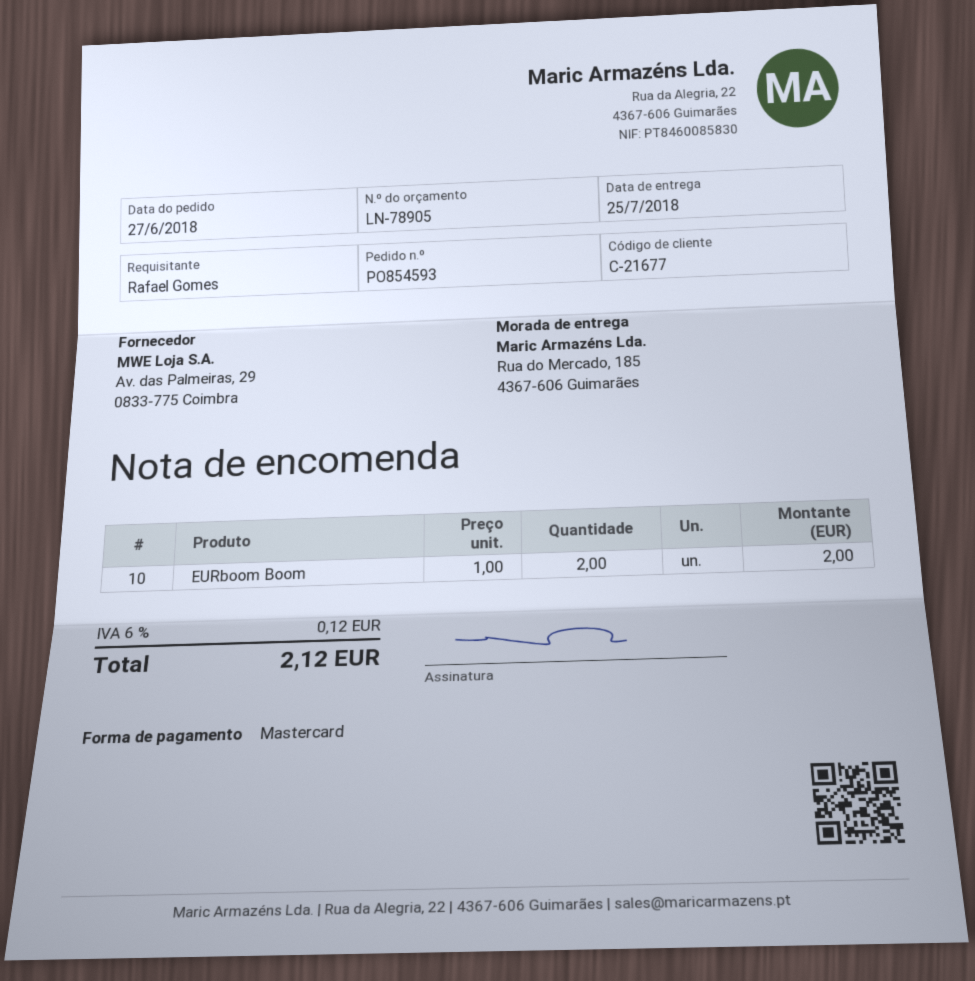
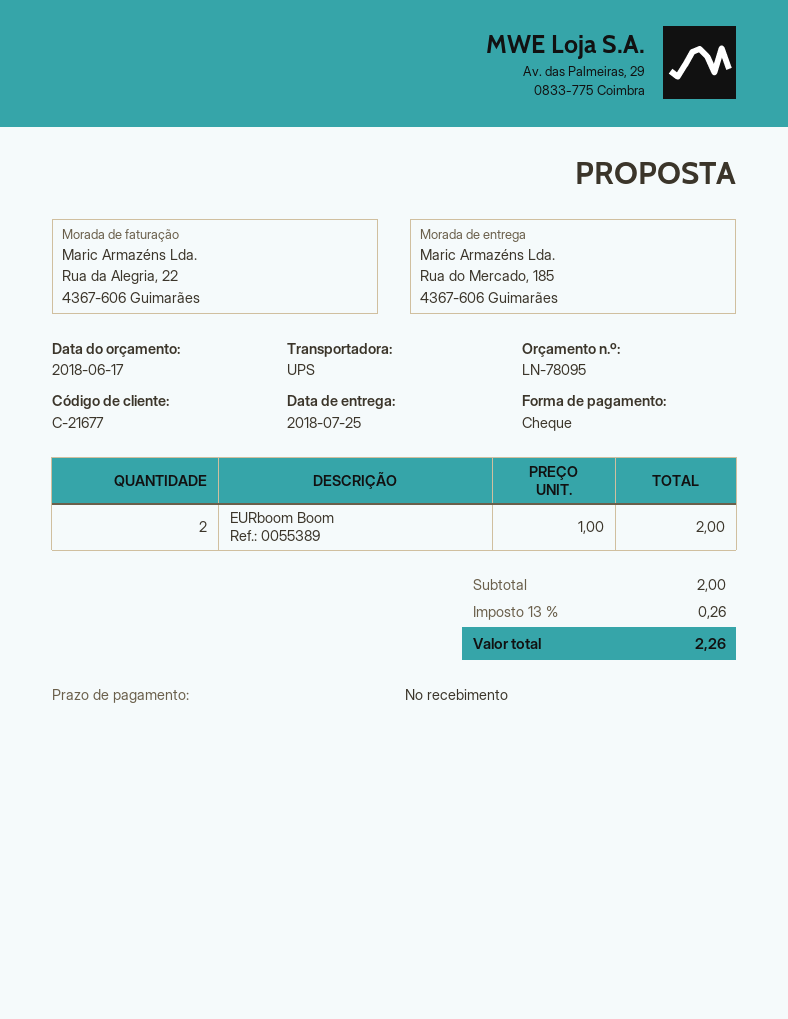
quote number: LN-78905 -> LN-78095
payment method: Mastercard -> cheque
tax: 6% = 0.12 -> 13% = 0.26
total: 2.12 -> 2.26

